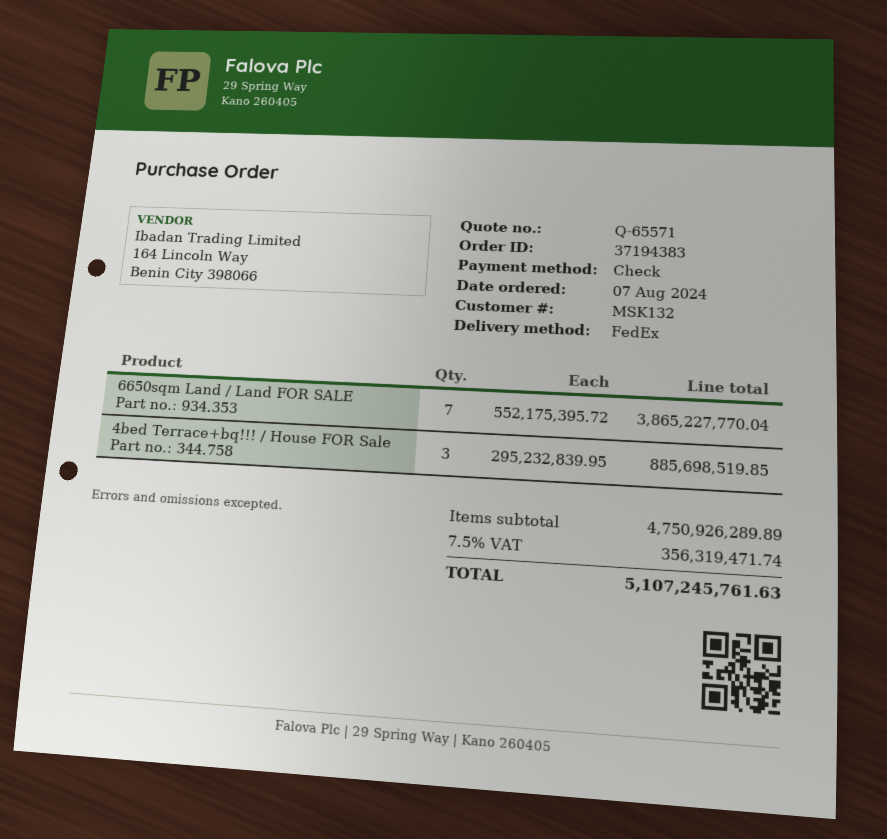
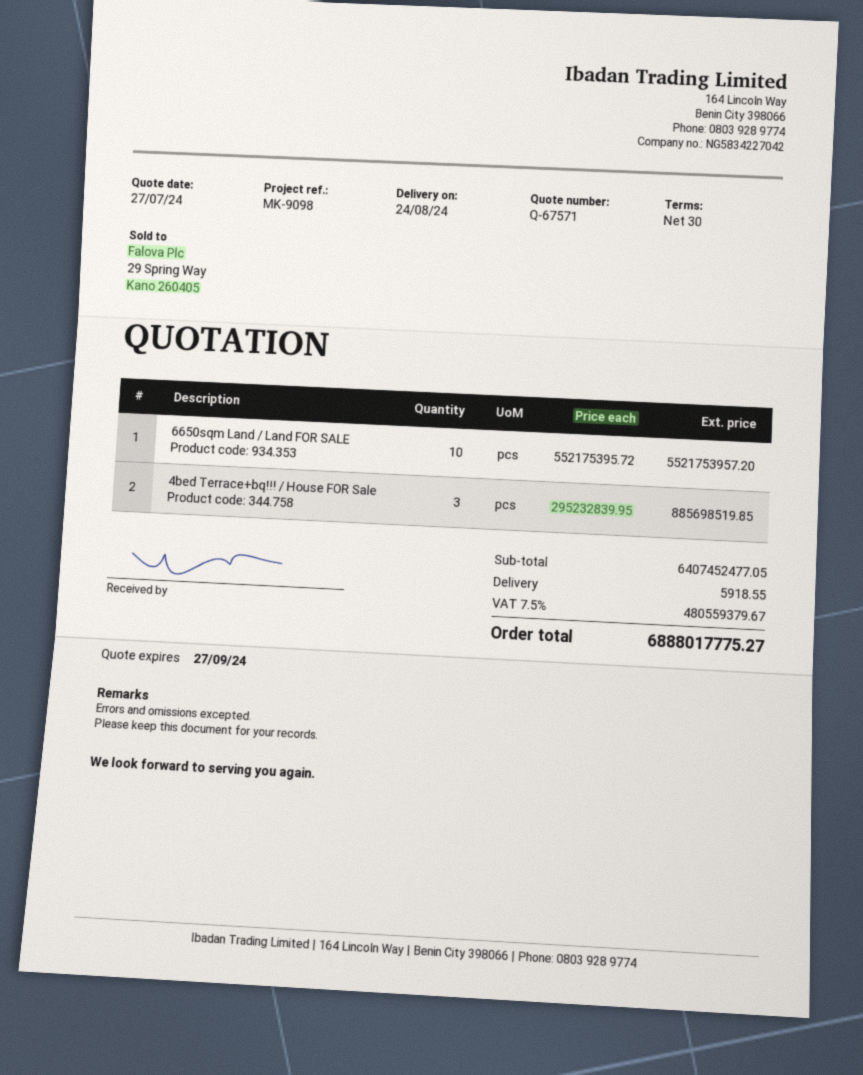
quote number: Q-65571 -> Q-67571
6650sqm Land / Land FOR SALE: 7 x 552175395.72 = 3865227770.04 -> 10 x 552175395.72 = 5521753957.20
subtotal: 4750926289.89 -> 6407452477.05
shipping: none -> 5918.55
tax: 7.5% = 356319471.74 -> 7.5% = 480559379.67
total: 5107245761.63 -> 6888017775.27

